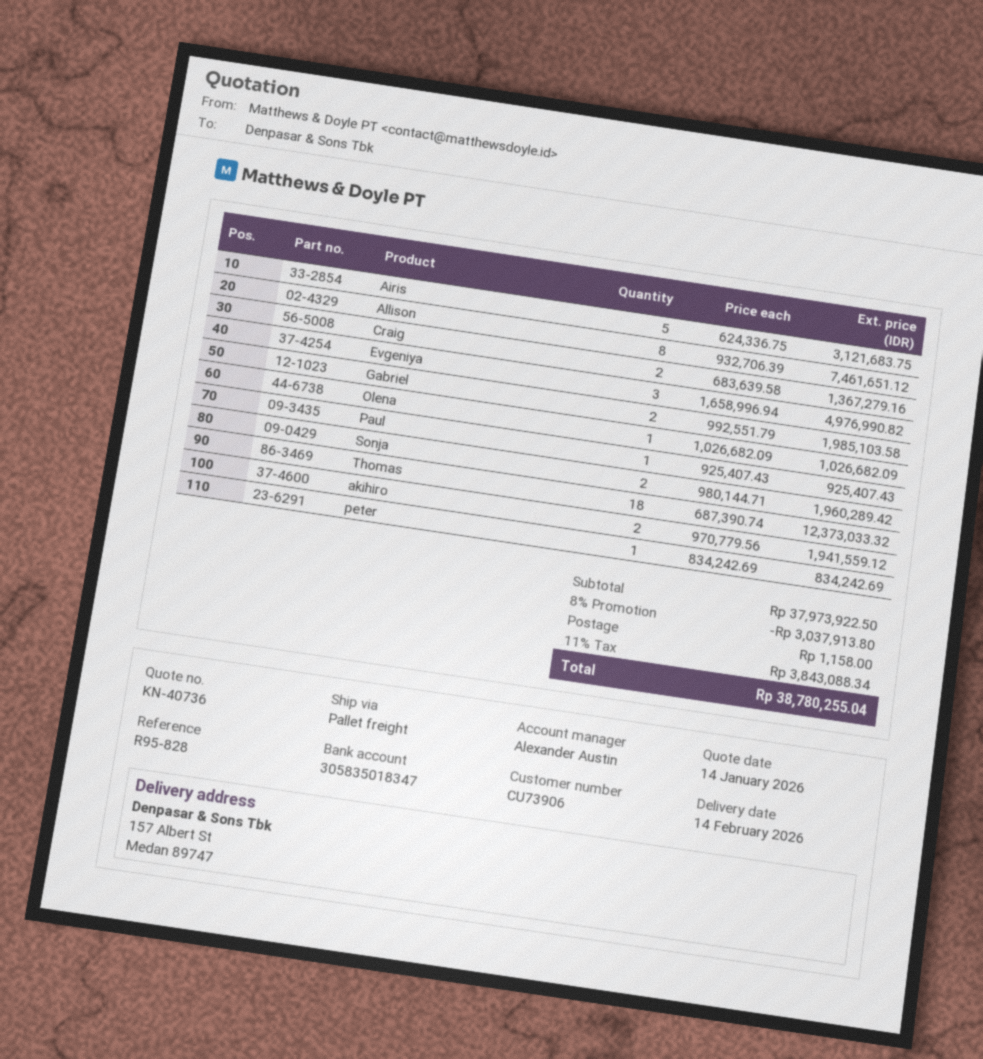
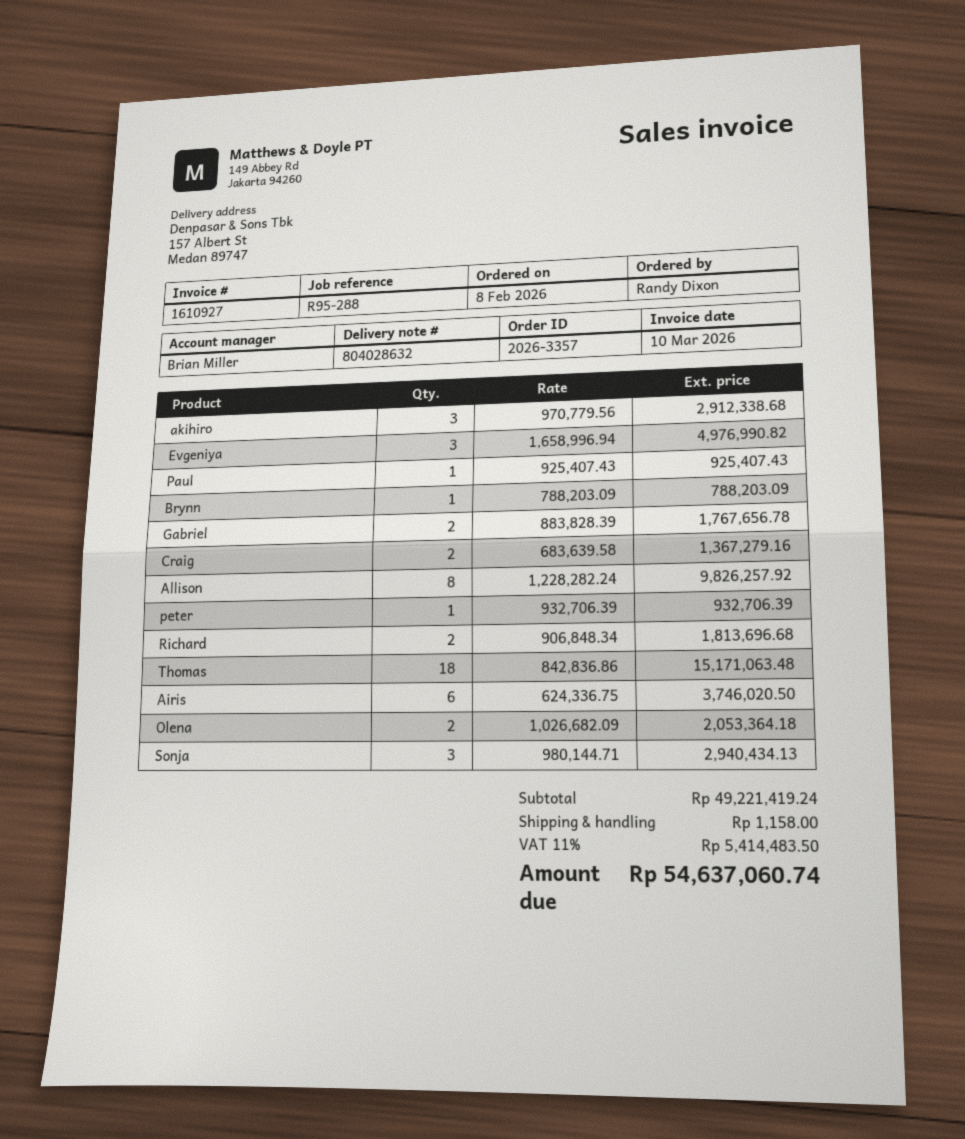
reference: R95-828 -> R95-288
sales rep: Alexander Austin -> Brian Miller
Airis: 5 x 624336.75 = 3121683.75 -> 6 x 624336.75 = 3746020.50
Allison: 8 x 932706.39 = 7461651.12 -> 8 x 1228282.24 = 9826257.92
Gabriel: 2 x 992551.79 = 1985103.58 -> 2 x 883828.39 = 1767656.78
Olena: 1 x 1026682.09 = 1026682.09 -> 2 x 1026682.09 = 2053364.18
Sonja: 2 x 980144.71 = 1960289.42 -> 3 x 980144.71 = 2940434.13
Thomas: 18 x 687390.74 = 12373033.32 -> 18 x 842836.86 = 15171063.48
akihiro: 2 x 970779.56 = 1941559.12 -> 3 x 970779.56 = 2912338.68
peter: 1 x 834242.69 = 834242.69 -> 1 x 932706.39 = 932706.39
Brynn: none -> 1 x 788203.09 = 788203.09
Richard: none -> 2 x 906848.34 = 1813696.68
subtotal: 37973922.50 -> 49221419.24
discount: 8% = 3037913.80 -> none
tax: 11% = 3843088.34 -> 11% = 5414483.50
total: 38780255.04 -> 54637060.74

